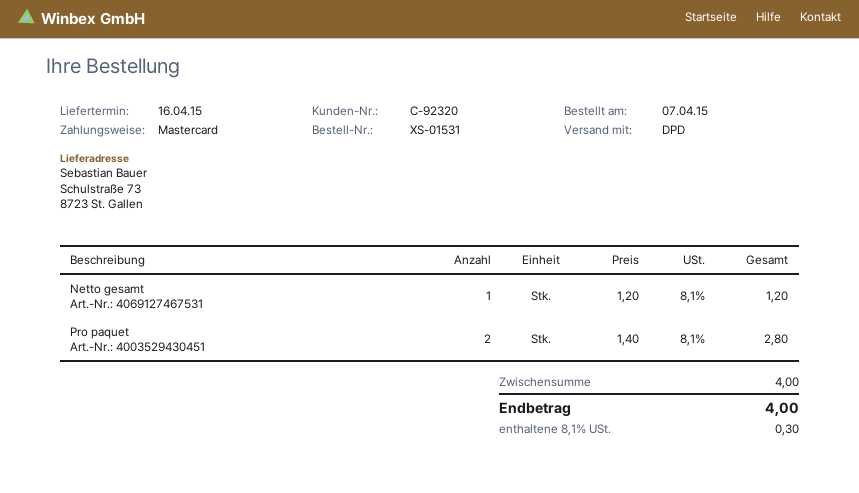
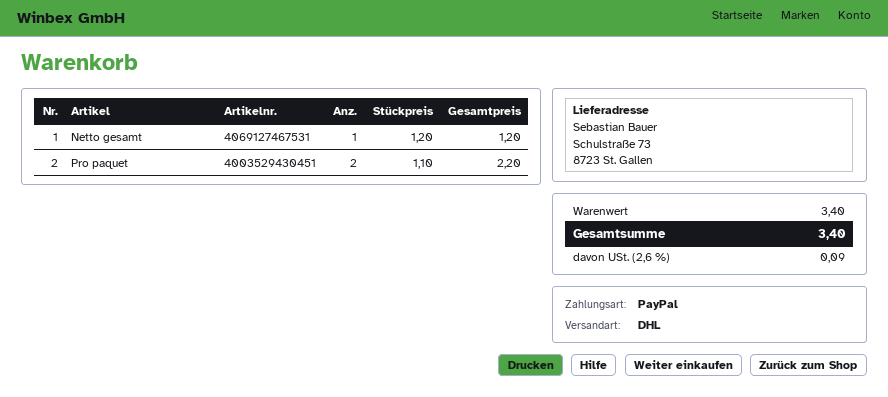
payment method: Mastercard -> PayPal
shipping method: DPD -> DHL
Pro paquet: 2 x 1.40 = 2.80 -> 2 x 1.10 = 2.20
subtotal: 4.00 -> 3.40
tax: 8.1% = 0.30 -> 2.6% = 0.09
total: 4.00 -> 3.40

